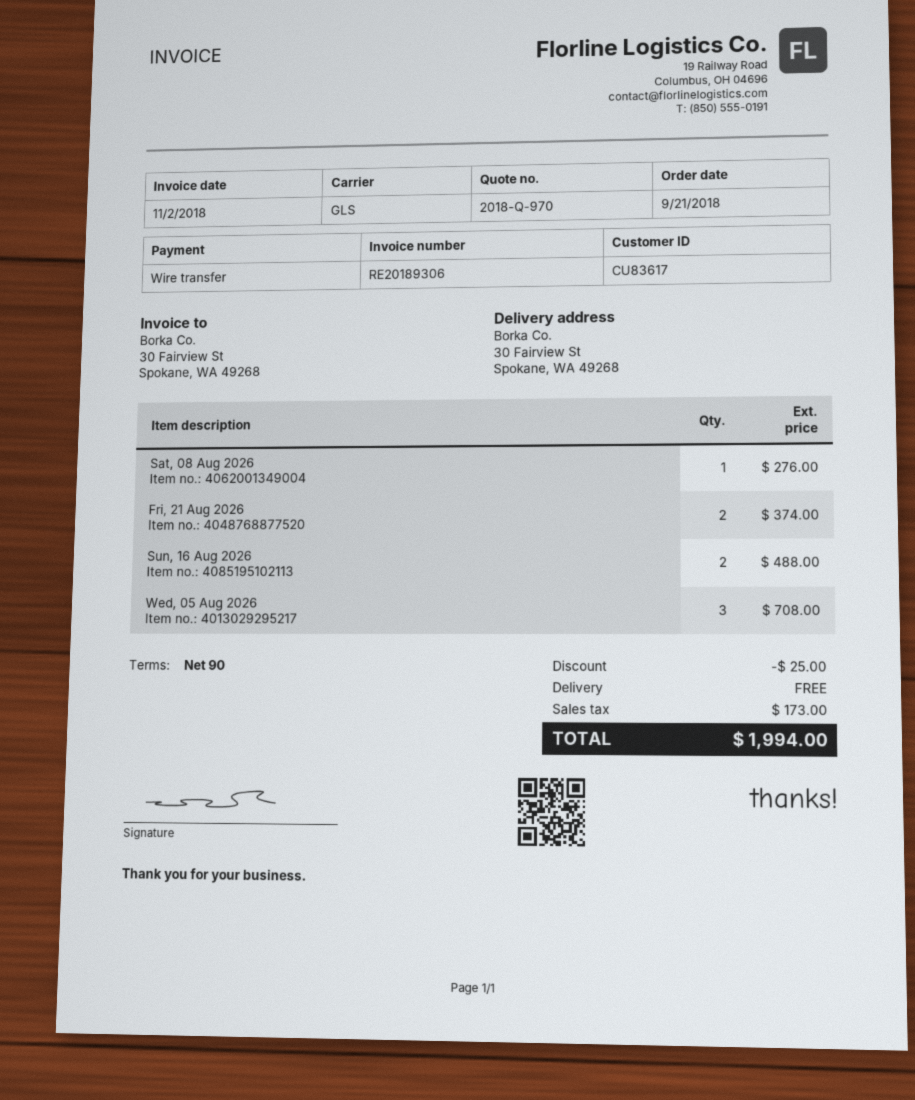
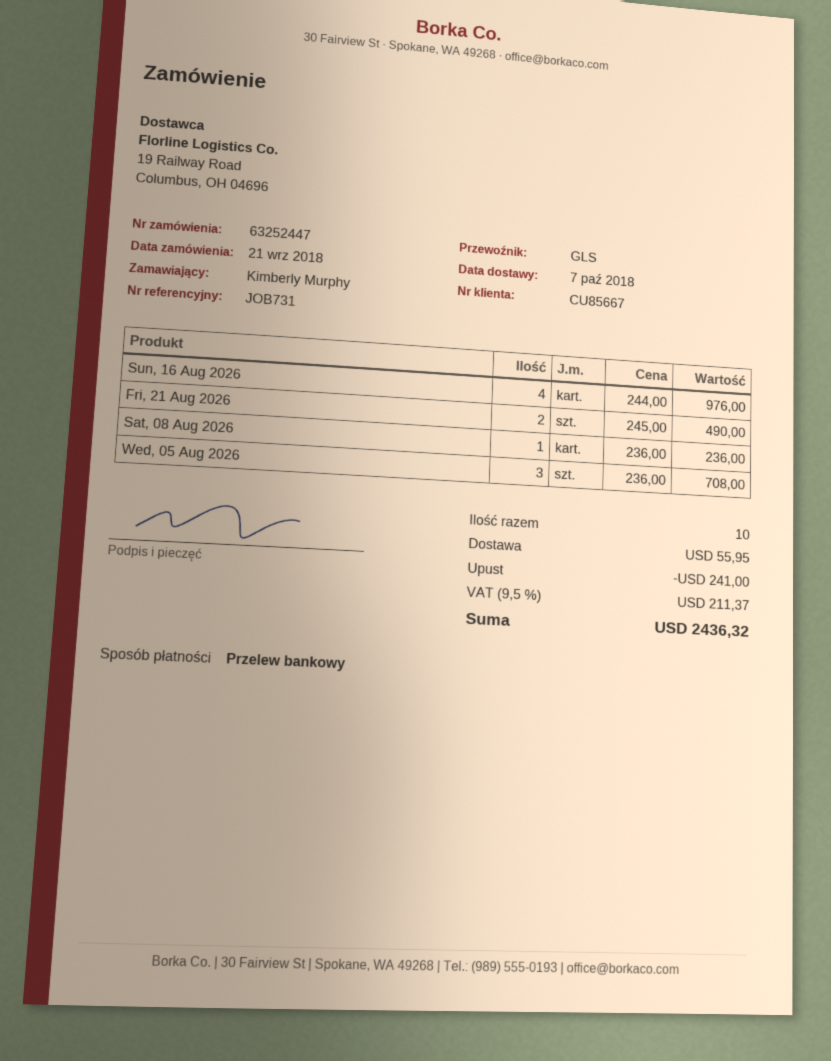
customer number: CU83617 -> CU85667
Sat, 08 Aug 2026: 1 for 276.00 -> 1 for 236.00
Fri, 21 Aug 2026: 2 for 374.00 -> 2 for 490.00
Sun, 16 Aug 2026: 2 for 488.00 -> 4 for 976.00
discount: 25.00 -> 241.00
shipping: 0.00 -> 55.95
tax: 173.00 -> 211.37
total: 1994.00 -> 2436.32

